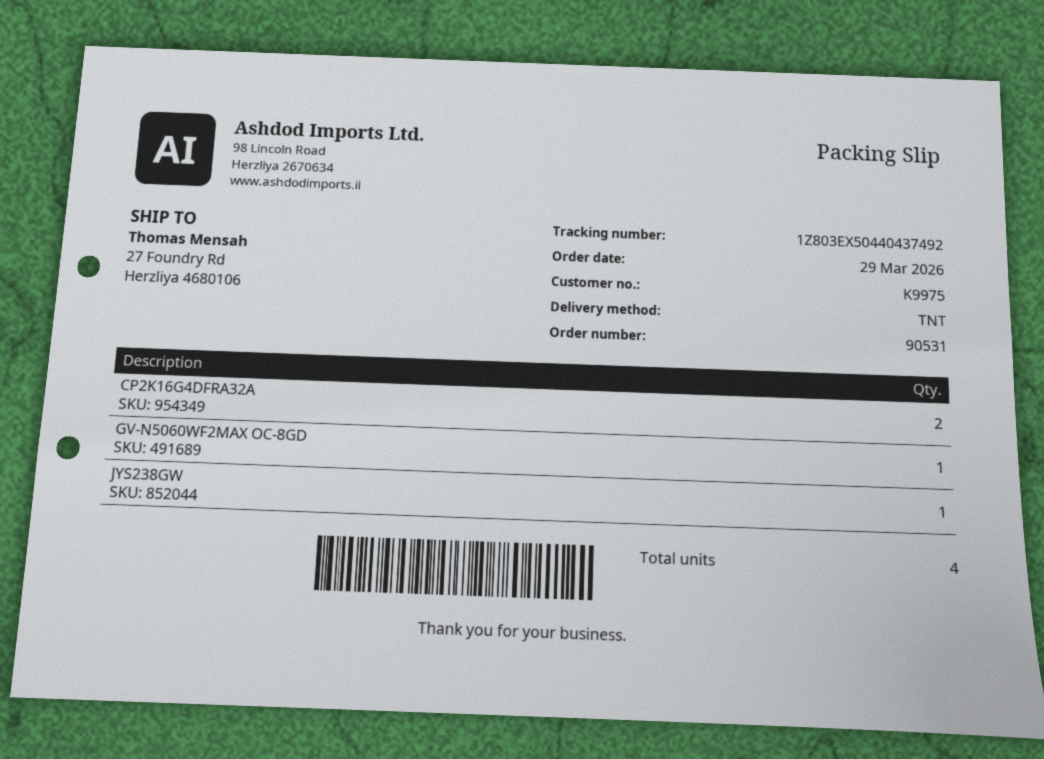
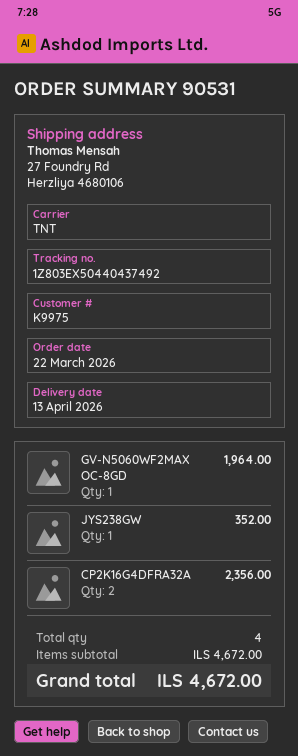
order date: 2026-03-29 -> 2026-03-22

